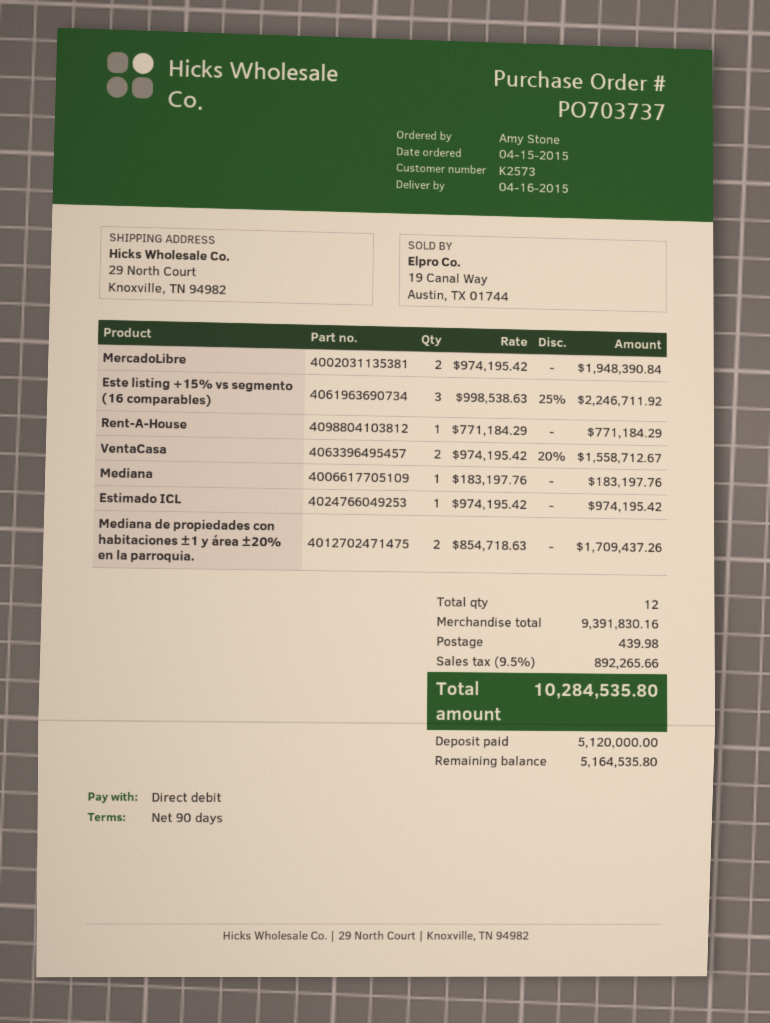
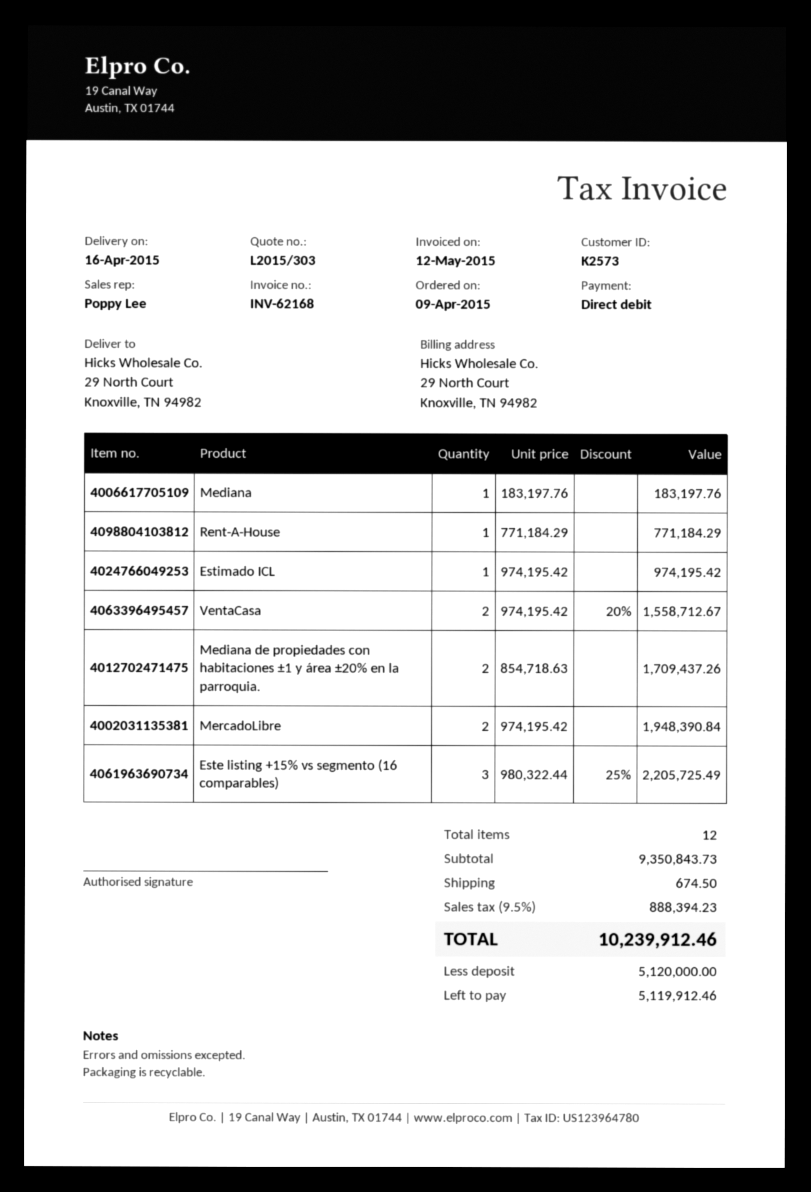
order date: 2015-04-15 -> 2015-04-09
Este listing +15% vs segmento (16 comparables): 3 x 998538.63 - 25% = 2246711.92 -> 3 x 980322.44 - 25% = 2205725.49
subtotal: 9391830.16 -> 9350843.73
shipping: 439.98 -> 674.50
tax: 9.5% = 892265.66 -> 9.5% = 888394.23
total: 10284535.80 -> 10239912.46
balance: 5164535.80 -> 5119912.46

